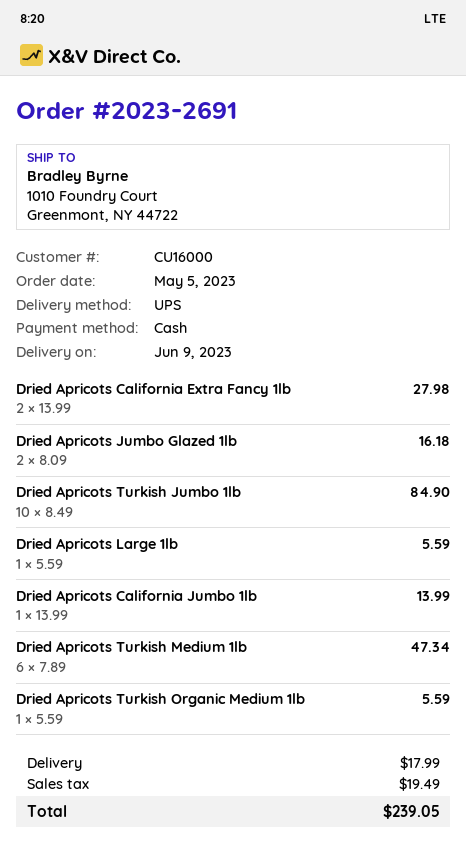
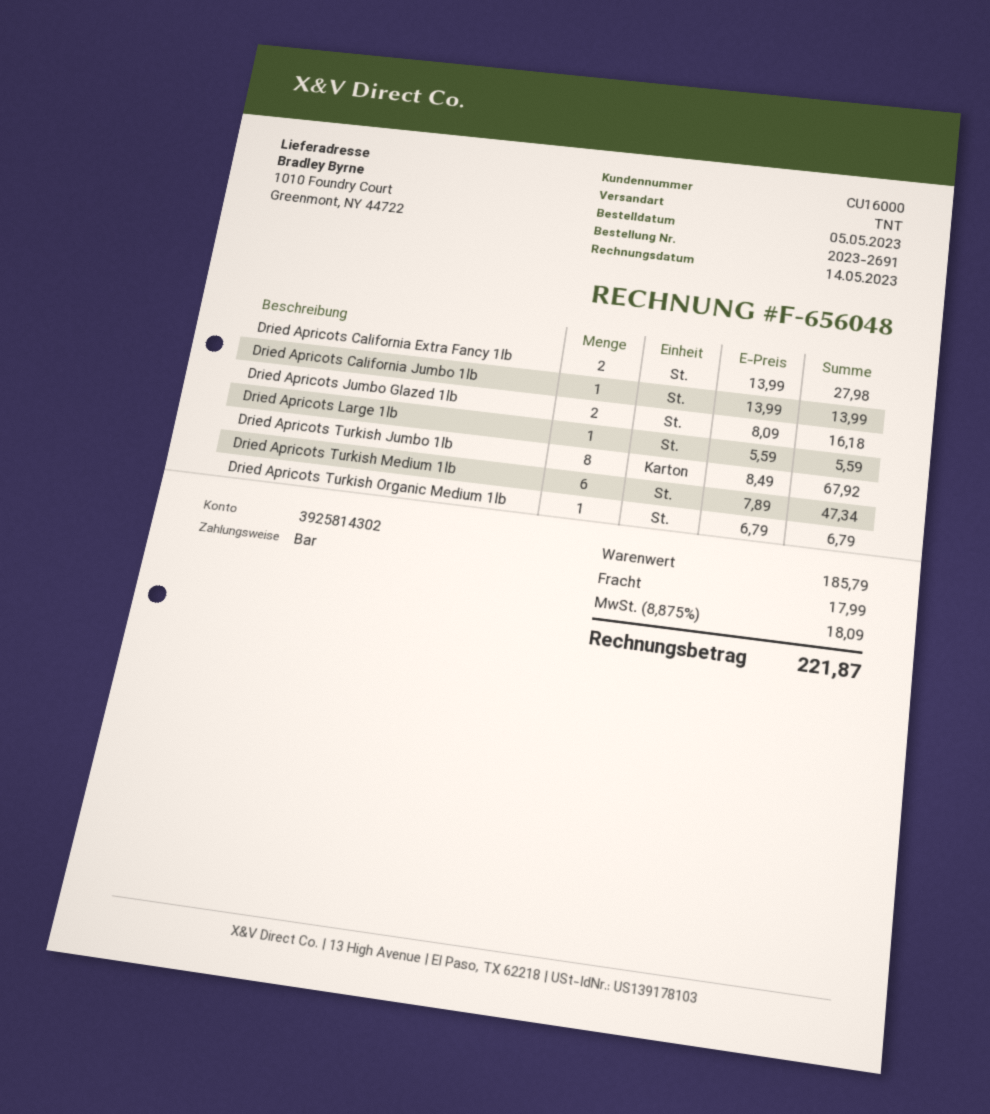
shipping method: UPS -> TNT
Dried Apricots Turkish Jumbo 1lb: 10 x 8.49 = 84.90 -> 8 x 8.49 = 67.92
Dried Apricots Turkish Organic Medium 1lb: 1 x 5.59 = 5.59 -> 1 x 6.79 = 6.79
tax: 19.49 -> 18.09
total: 239.05 -> 221.87

